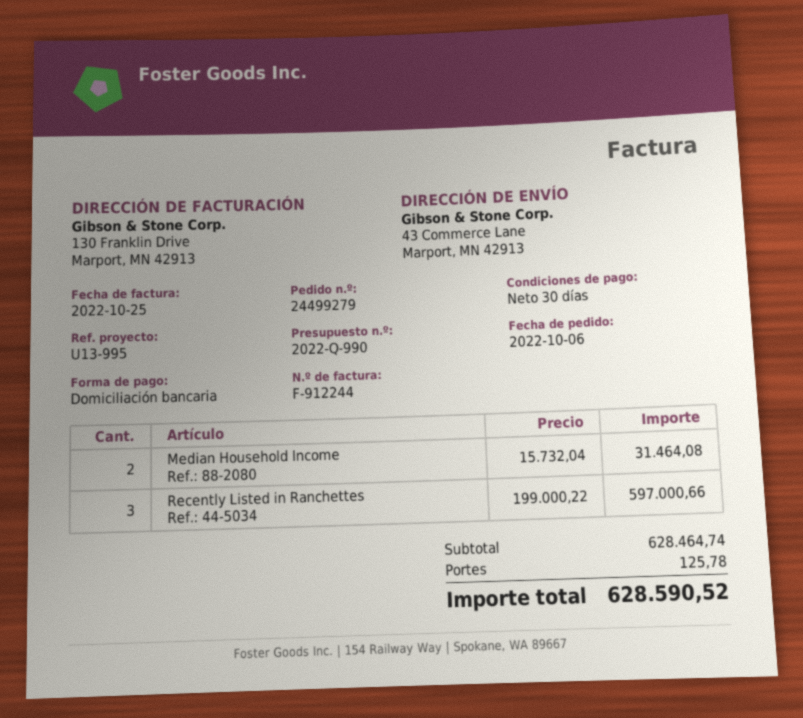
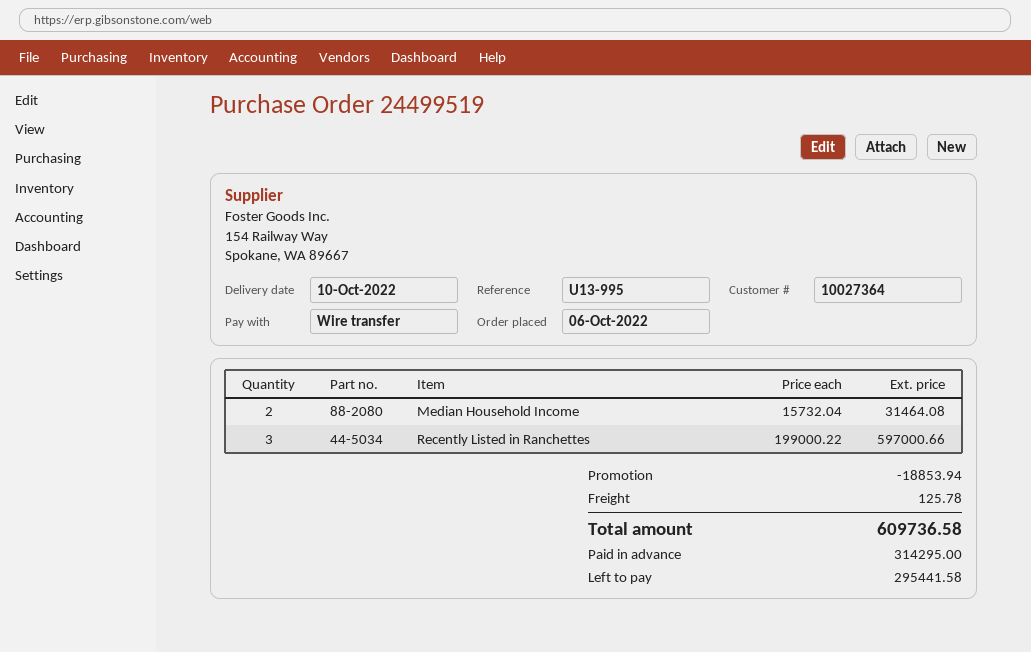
order number: 24499279 -> 24499519
payment method: direct debit -> bank transfer
discount: none -> 18853.94
total: 628590.52 -> 609736.58

